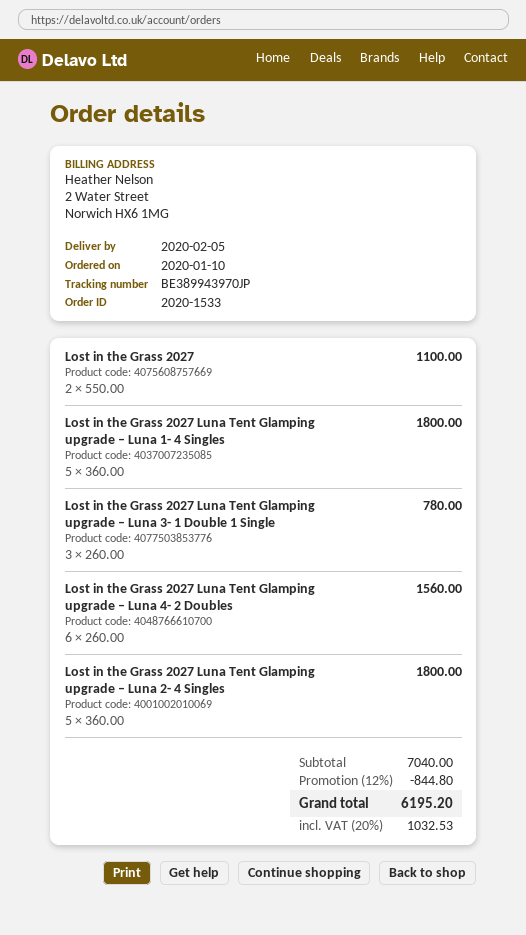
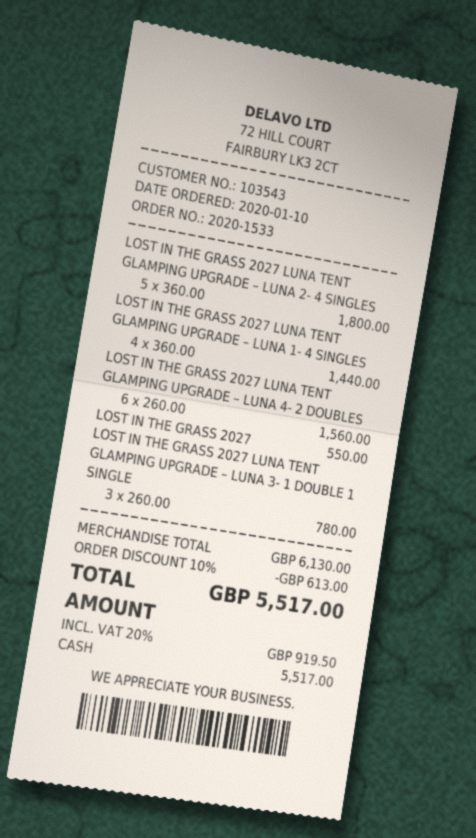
Lost in the Grass 2027: 2 x 550.00 = 1100.00 -> 1 x 550.00 = 550.00
Lost in the Grass 2027 Luna Tent Glamping upgrade – Luna 1- 4 Singles: 5 x 360.00 = 1800.00 -> 4 x 360.00 = 1440.00
subtotal: 7040.00 -> 6130.00
discount: 12% = 844.80 -> 10% = 613.00
tax: 20% = 1032.53 -> 20% = 919.50
total: 6195.20 -> 5517.00

